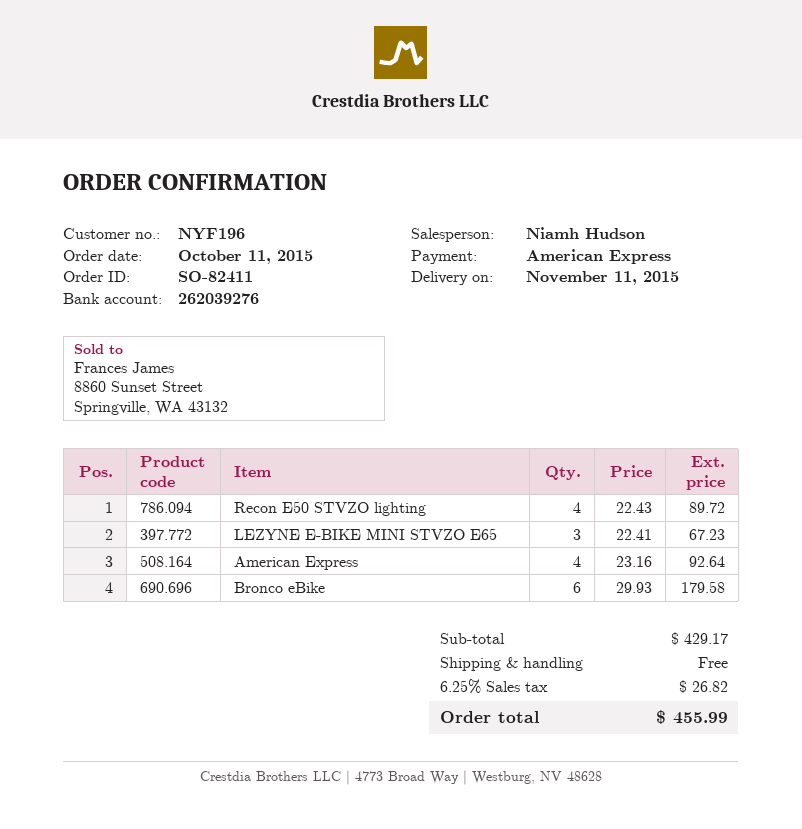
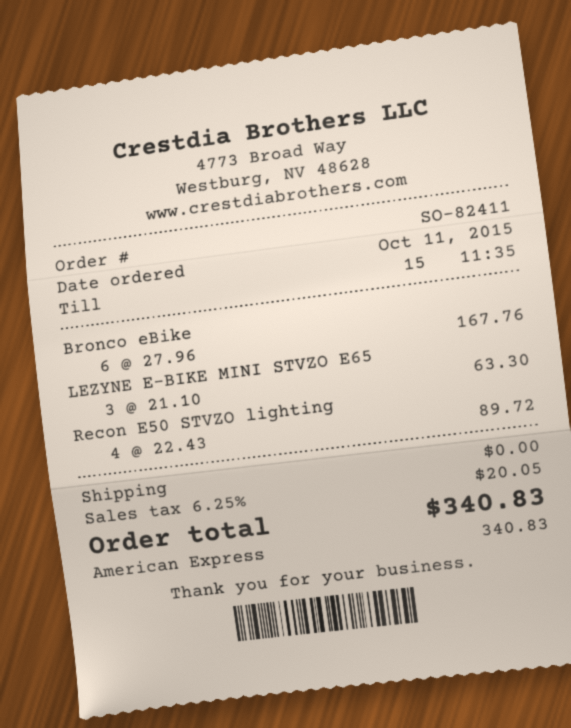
LEZYNE E-BIKE MINI STVZO E65: 3 x 22.41 = 67.23 -> 3 x 21.10 = 63.30
American Express: 4 x 23.16 = 92.64 -> none
Bronco eBike: 6 x 29.93 = 179.58 -> 6 x 27.96 = 167.76
tax: 6.25% = 26.82 -> 6.25% = 20.05
total: 455.99 -> 340.83

